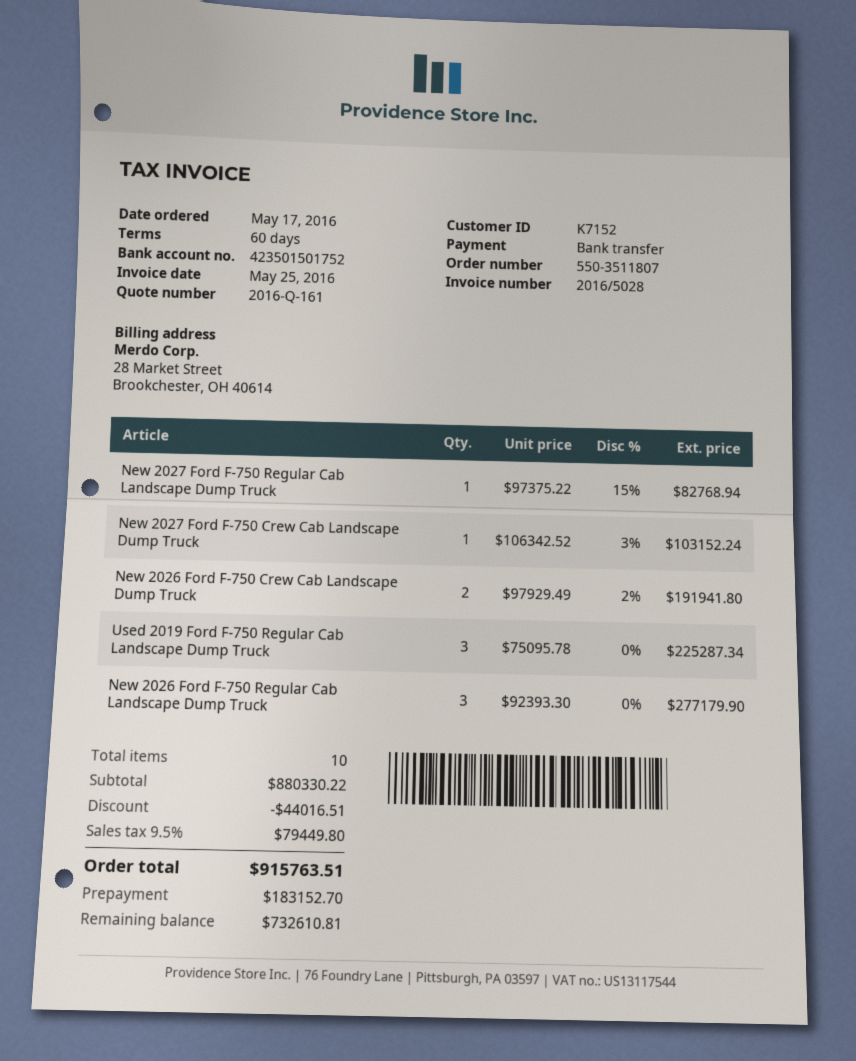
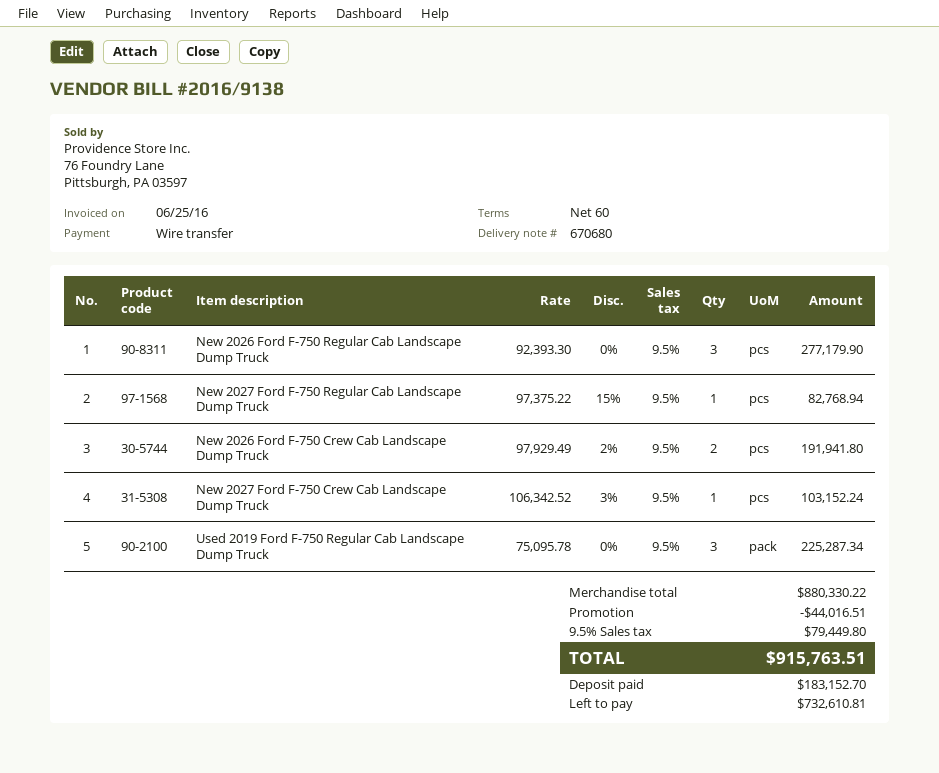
invoice number: 2016/5028 -> 2016/9138
invoice date: 2016-05-25 -> 2016-06-25

